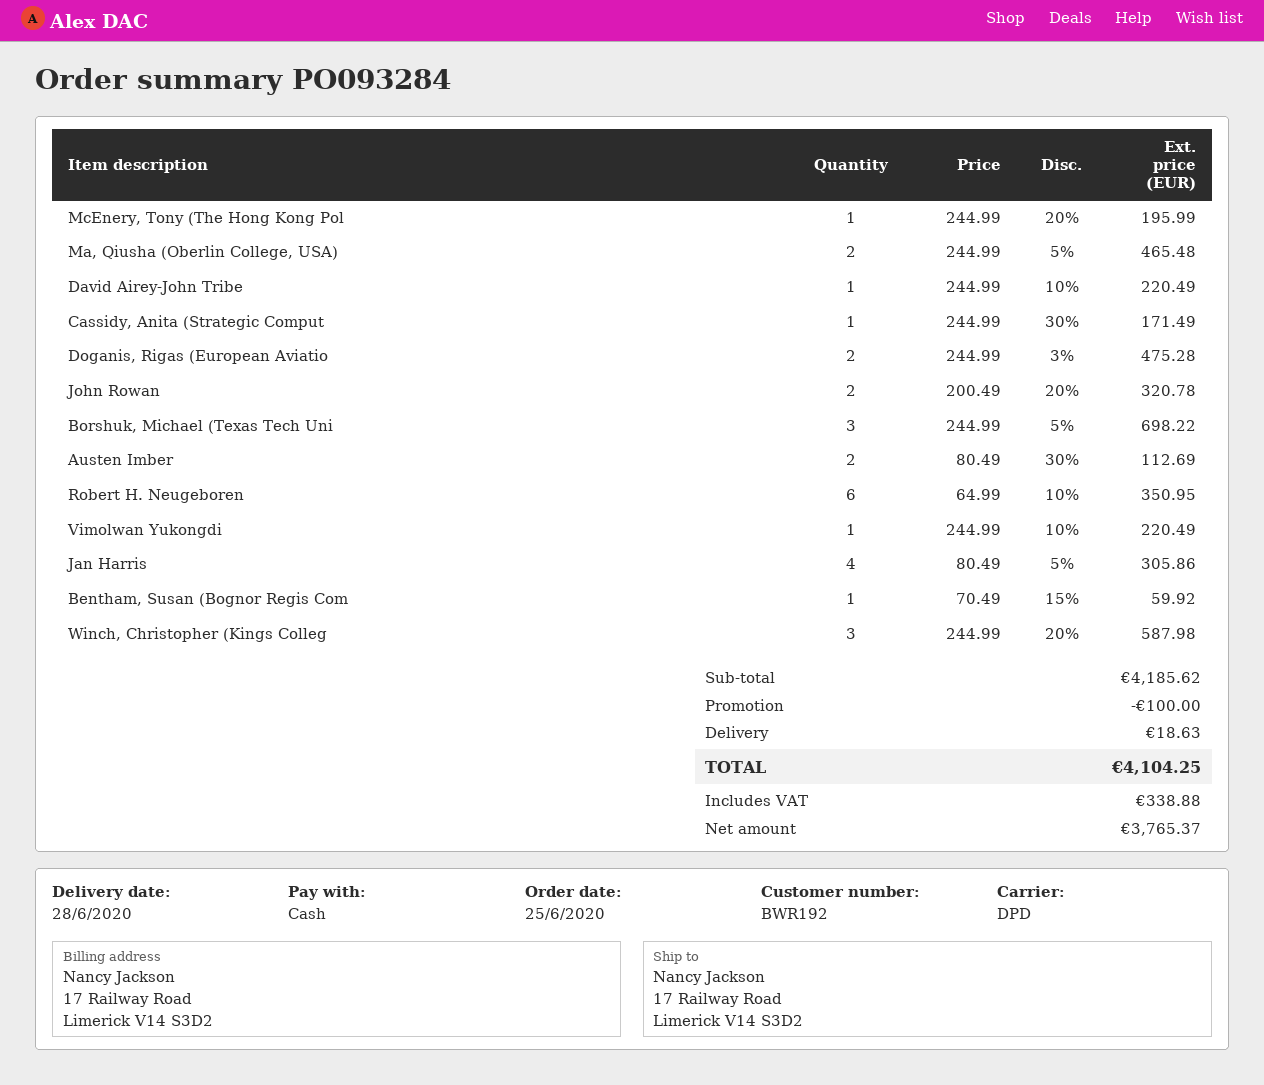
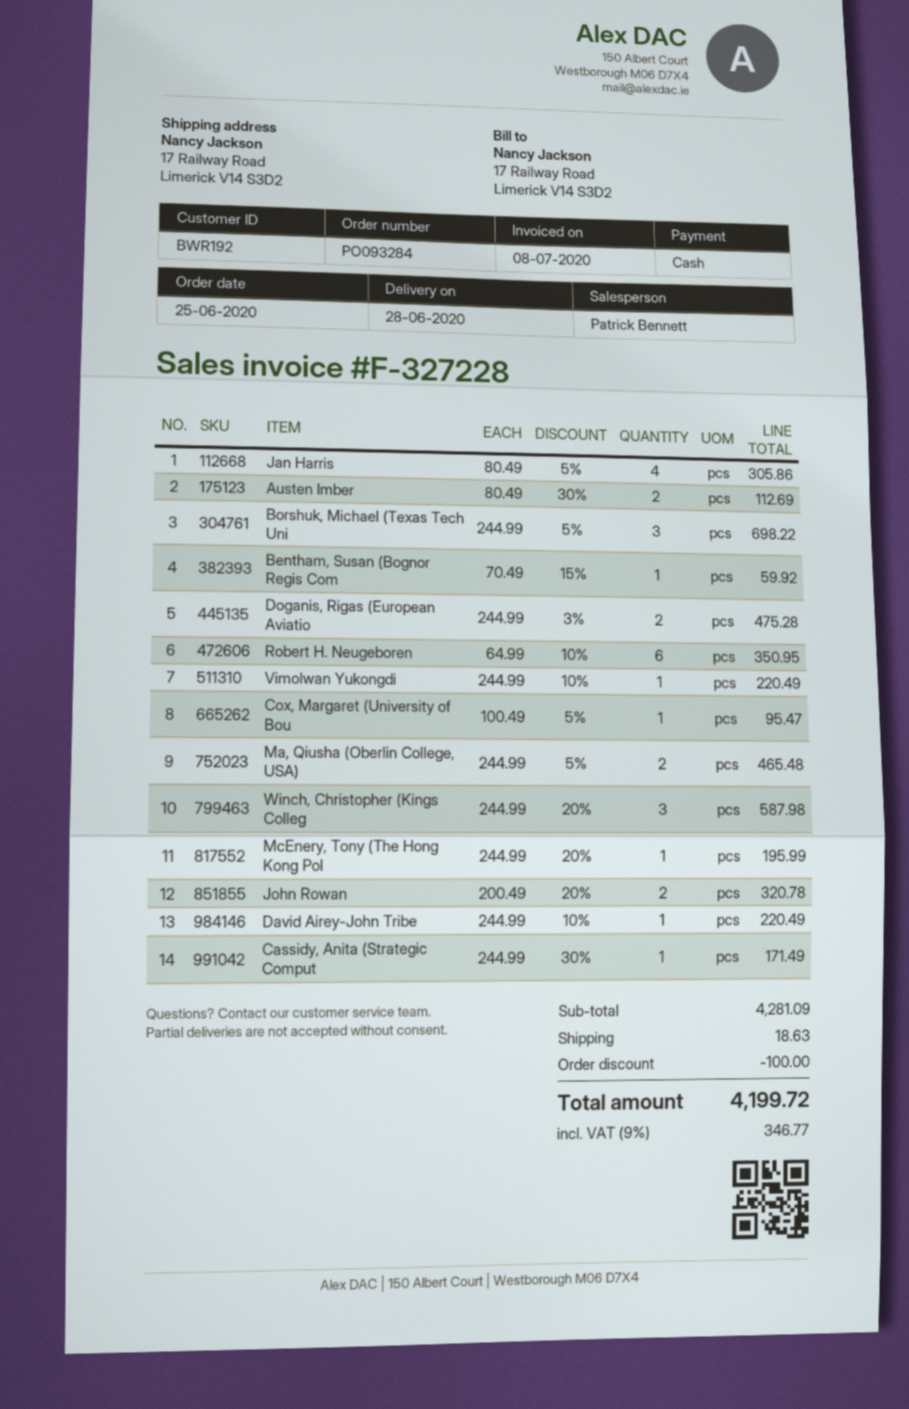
Cox, Margaret (University of Bou: none -> 1 x 100.49 - 5% = 95.47
subtotal: 4185.62 -> 4281.09
tax: 338.88 -> 346.77
total: 4104.25 -> 4199.72

